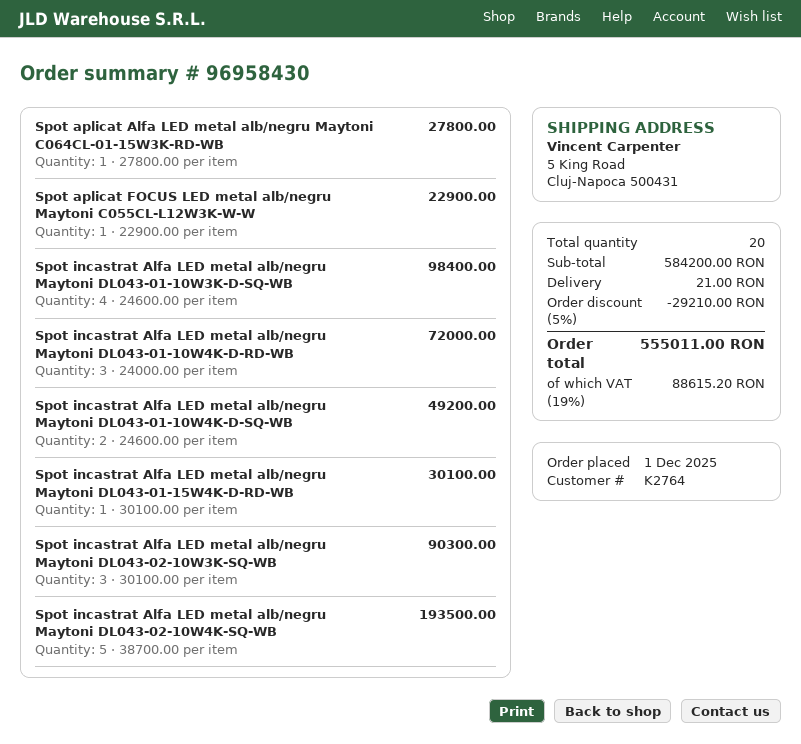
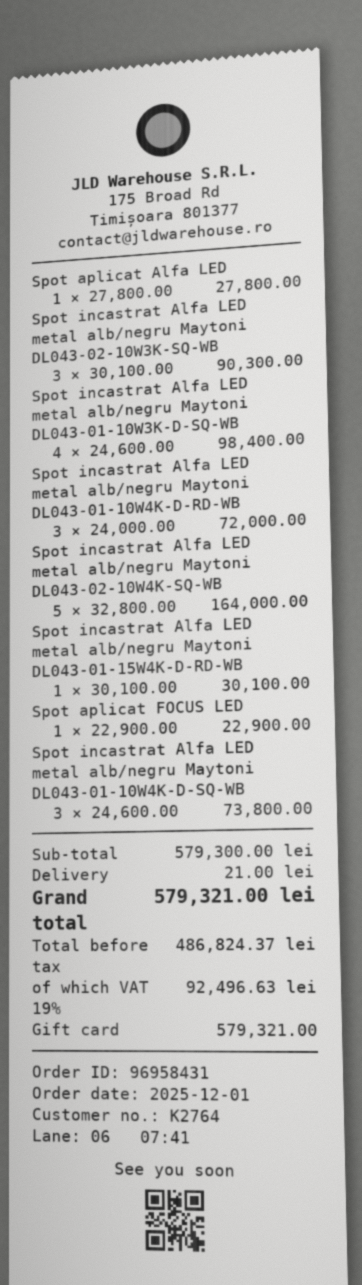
order number: 96958430 -> 96958431
Spot incastrat Alfa LED metal alb/negru Maytoni DL043-01-10W4K-D-SQ-WB: 2 x 24600.00 = 49200.00 -> 3 x 24600.00 = 73800.00
Spot incastrat Alfa LED metal alb/negru Maytoni DL043-02-10W4K-SQ-WB: 5 x 38700.00 = 193500.00 -> 5 x 32800.00 = 164000.00
subtotal: 584200.00 -> 579300.00
discount: 5% = 29210.00 -> none
tax: 19% = 88615.20 -> 19% = 92496.63
total: 555011.00 -> 579321.00

